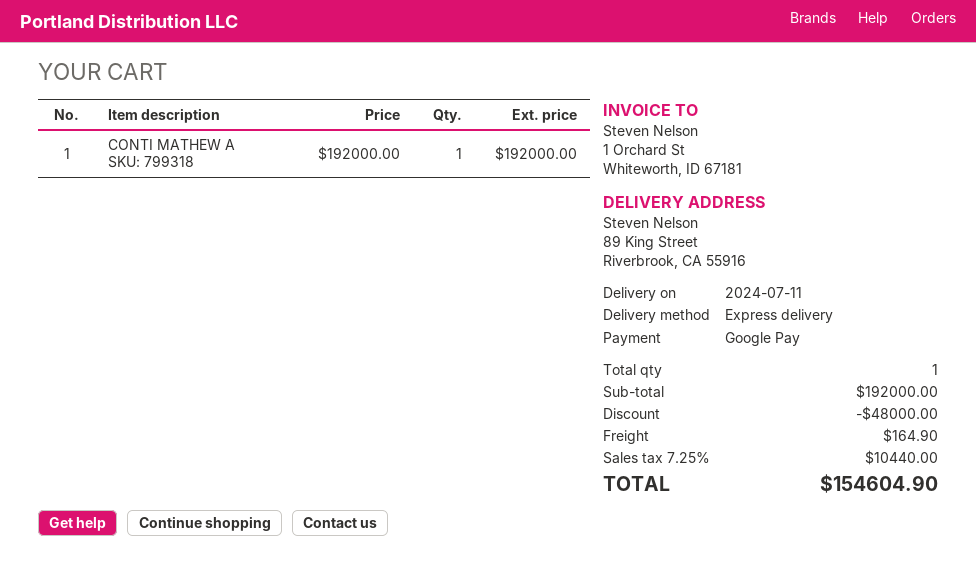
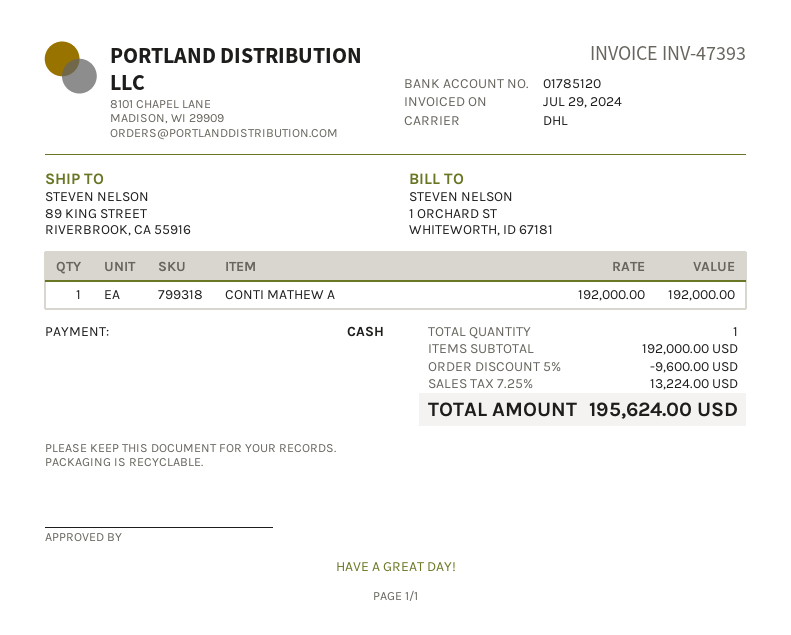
payment method: Google Pay -> cash
shipping method: express -> DHL
discount: 48000.00 -> 9600.00
shipping: 164.90 -> none
tax: 7.25% = 10440.00 -> 7.25% = 13224.00
total: 154604.90 -> 195624.00

